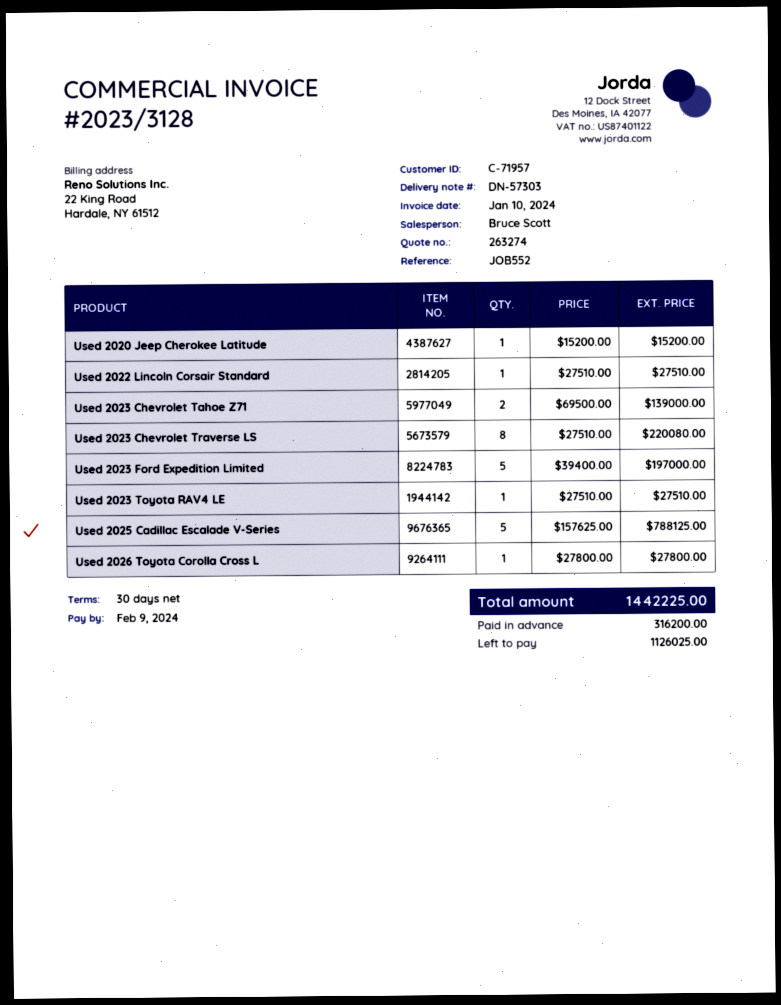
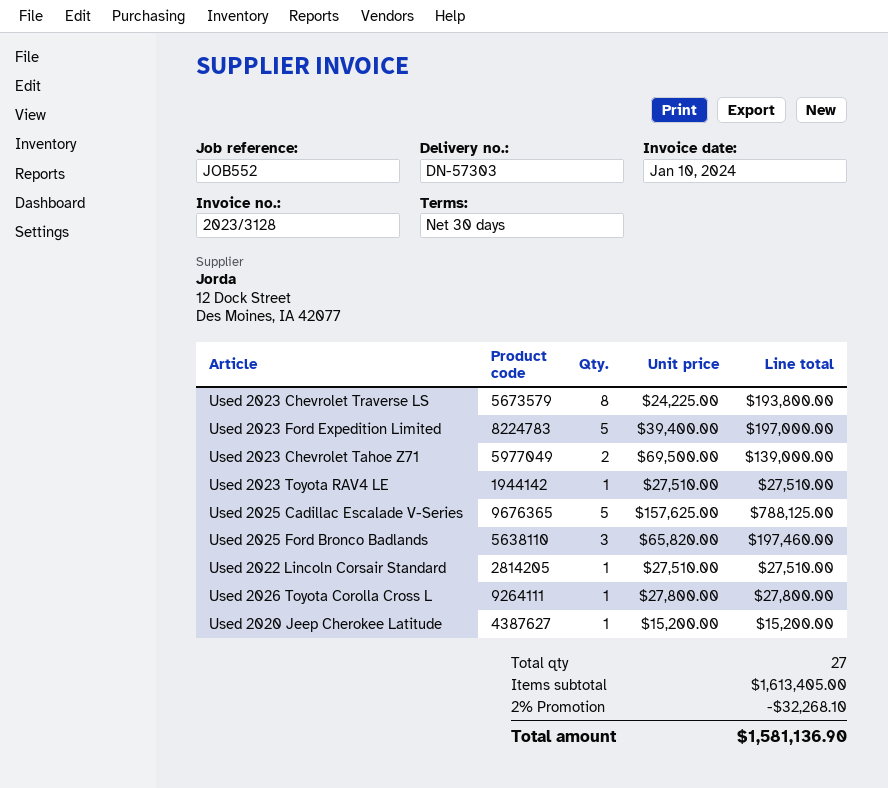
Used 2023 Chevrolet Traverse LS: 8 x 27510.00 = 220080.00 -> 8 x 24225.00 = 193800.00
Used 2025 Ford Bronco Badlands: none -> 3 x 65820.00 = 197460.00
discount: none -> 2% = 32268.10
total: 1442225.00 -> 1581136.90

